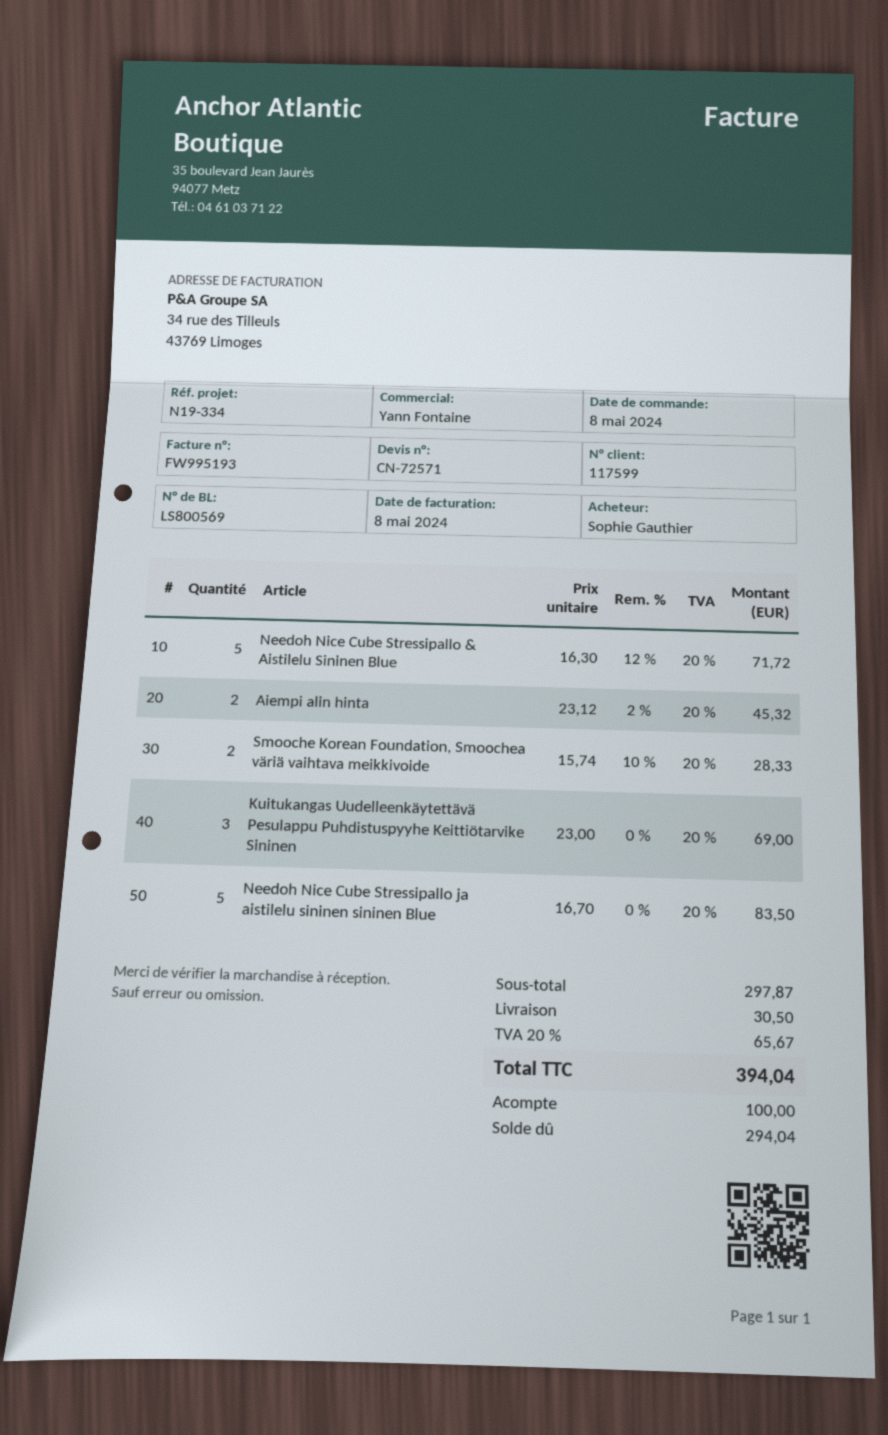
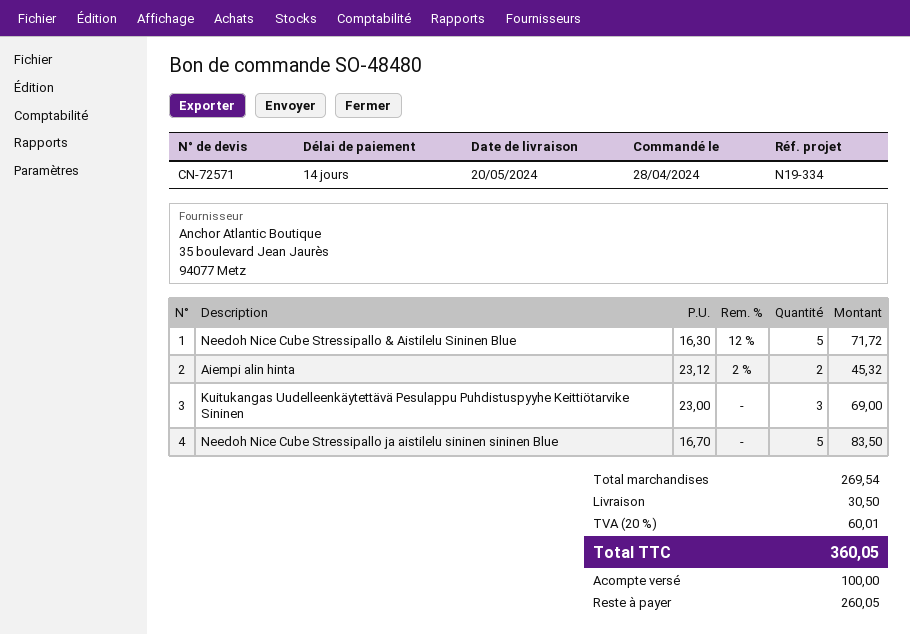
order date: 2024-05-08 -> 2024-04-28
Smooche Korean Foundation, Smoochea väriä vaihtava meikkivoide: 2 x 15.74 - 10% = 28.33 -> none
subtotal: 297.87 -> 269.54
tax: 20% = 65.67 -> 20% = 60.01
total: 394.04 -> 360.05
balance: 294.04 -> 260.05

